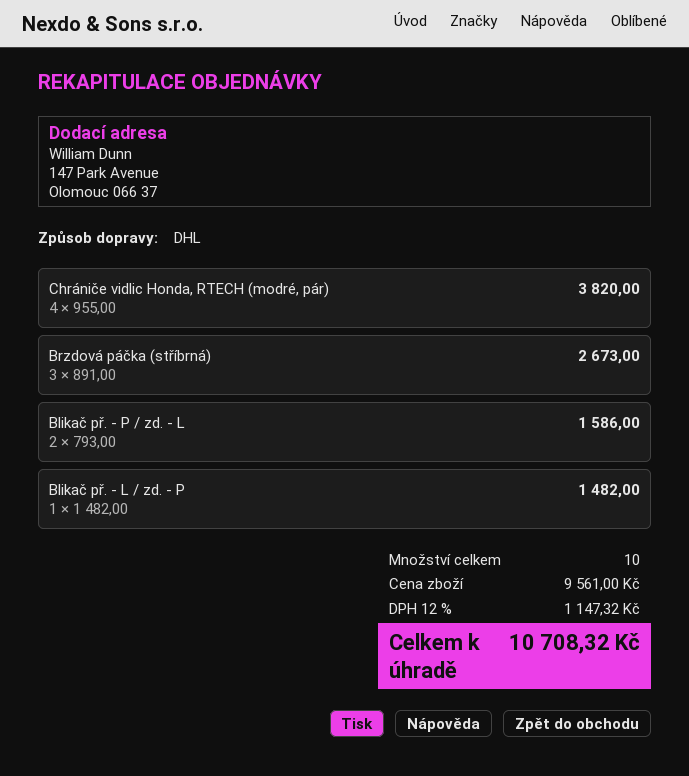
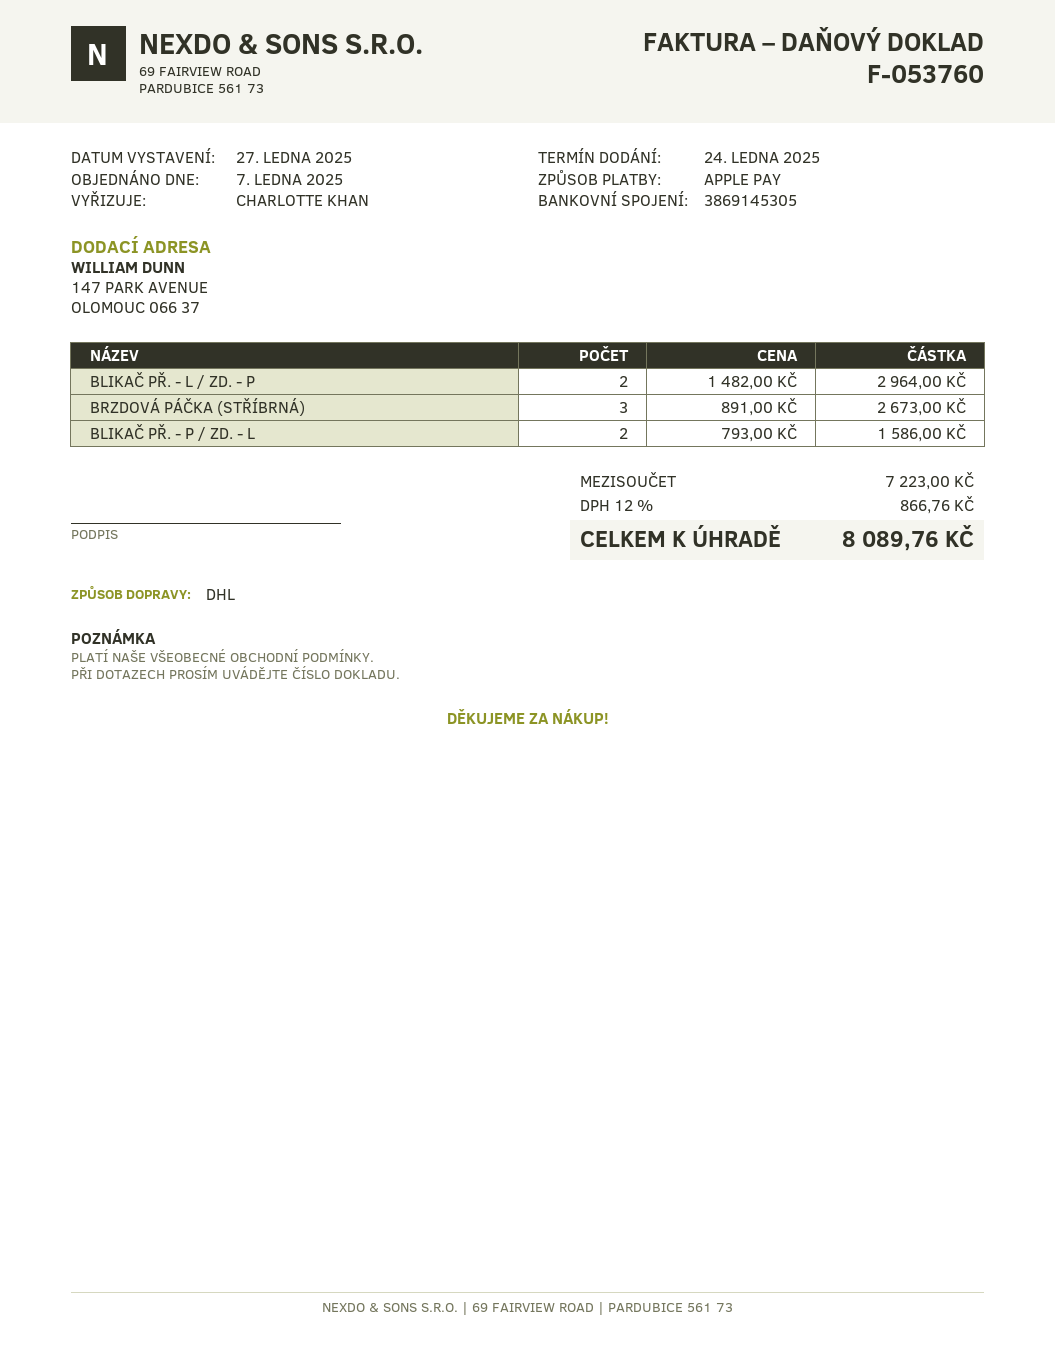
Chrániče vidlic Honda, RTECH (modré, pár): 4 x 955.00 = 3820.00 -> none
Blikač př. - L / zd. - P: 1 x 1482.00 = 1482.00 -> 2 x 1482.00 = 2964.00
subtotal: 9561.00 -> 7223.00
tax: 12% = 1147.32 -> 12% = 866.76
total: 10708.32 -> 8089.76

